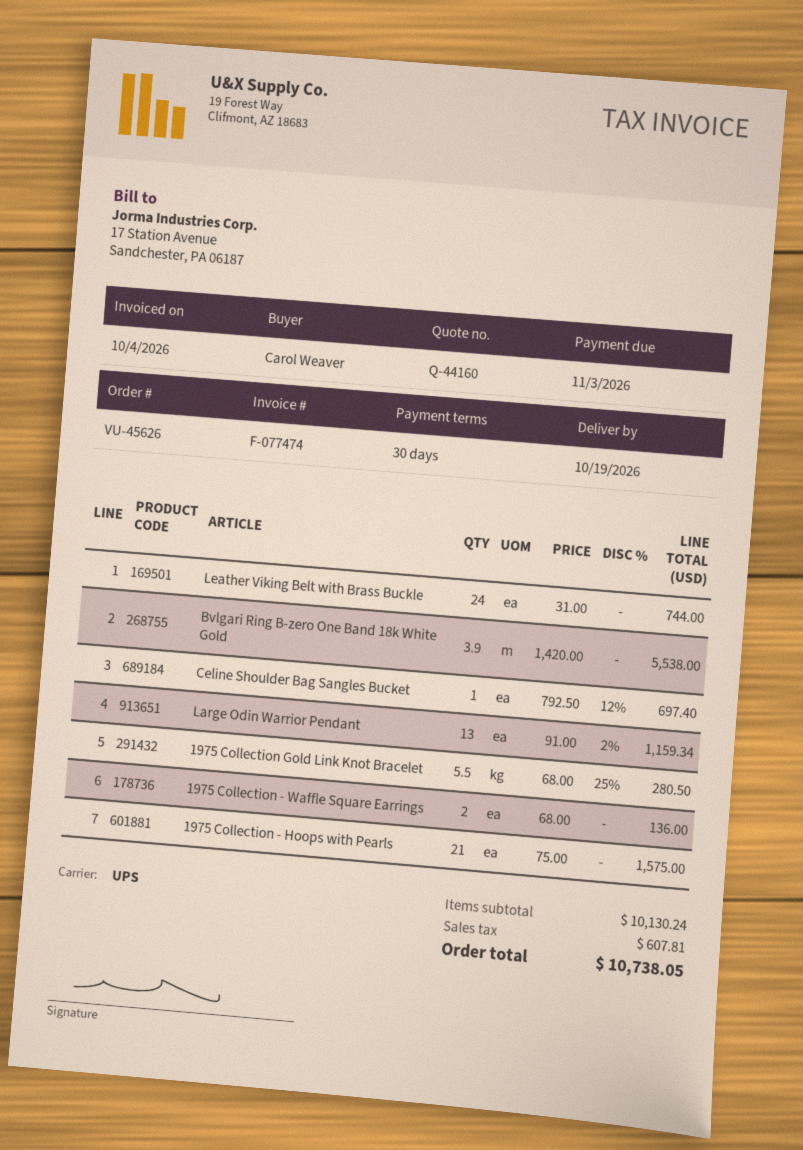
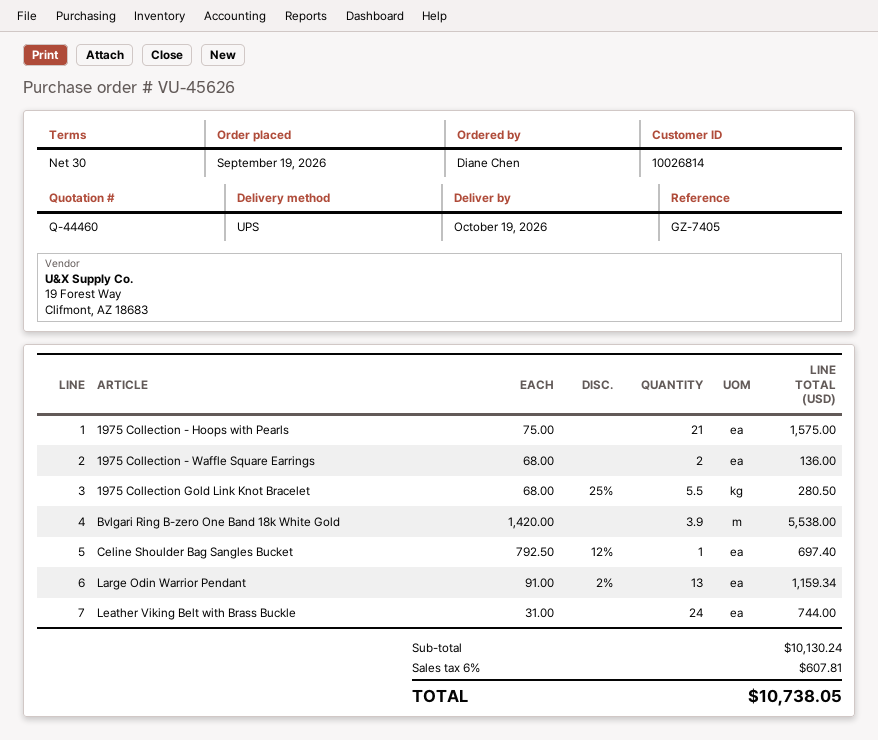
quote number: Q-44160 -> Q-44460
ordered by: Carol Weaver -> Diane Chen

